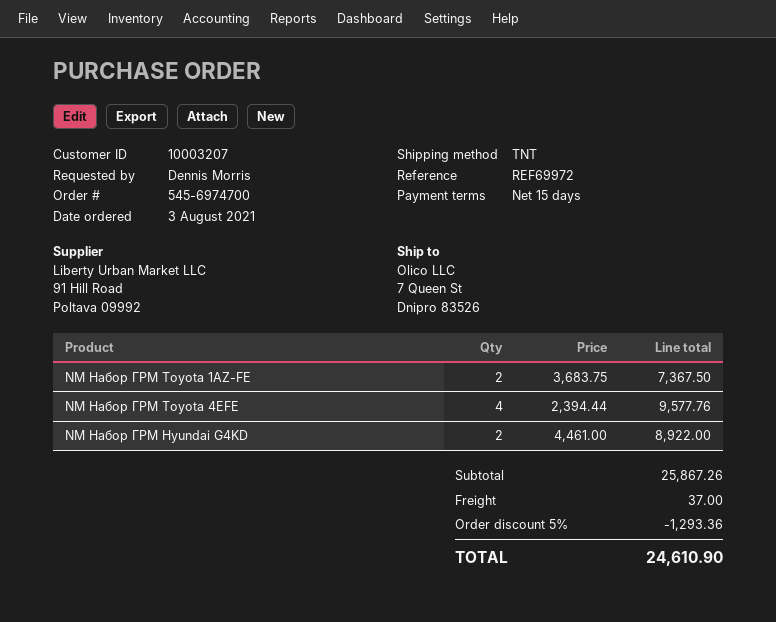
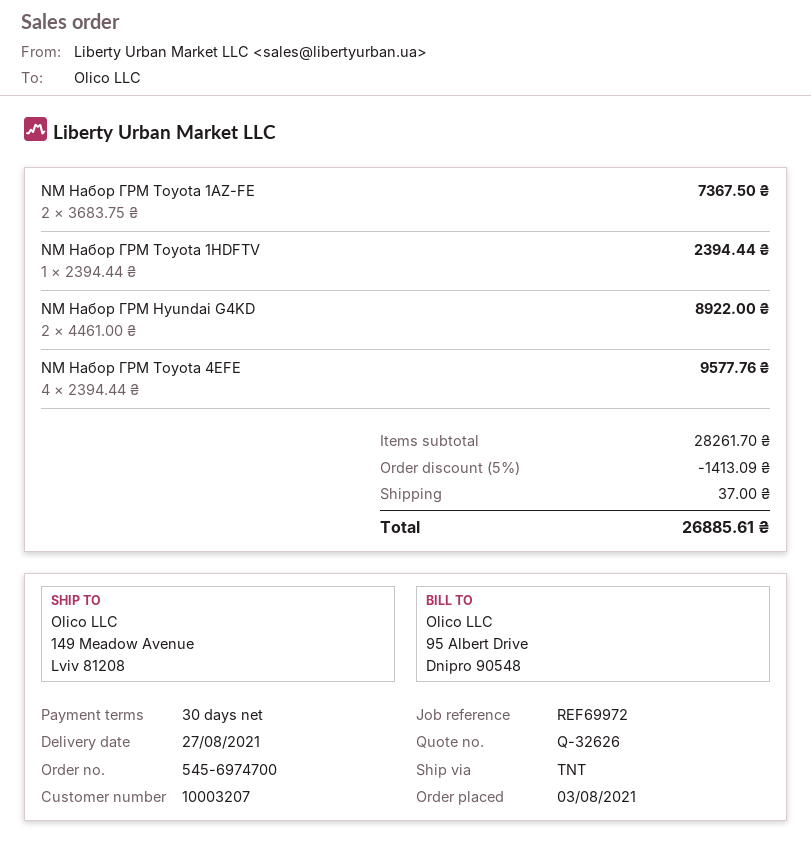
payment terms: 15 days -> 30 days
ship to: 7 Queen St, Dnipro 83526 -> 149 Meadow Avenue, Lviv 81208
NM Набор ГРМ Toyota 1HDFTV: none -> 1 x 2394.44 = 2394.44
subtotal: 25867.26 -> 28261.70
discount: 5% = 1293.36 -> 5% = 1413.09
total: 24610.90 -> 26885.61

